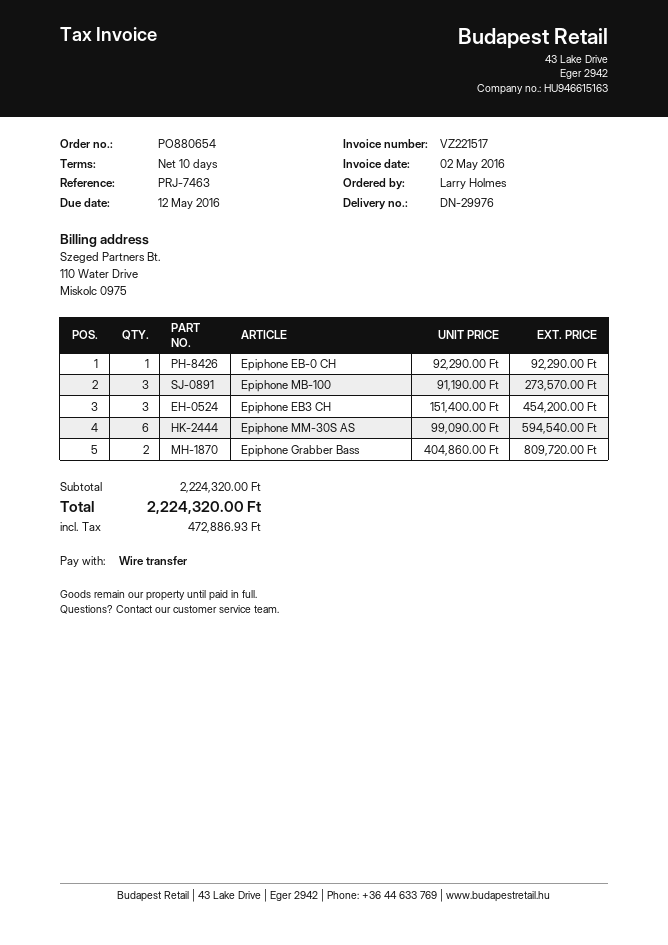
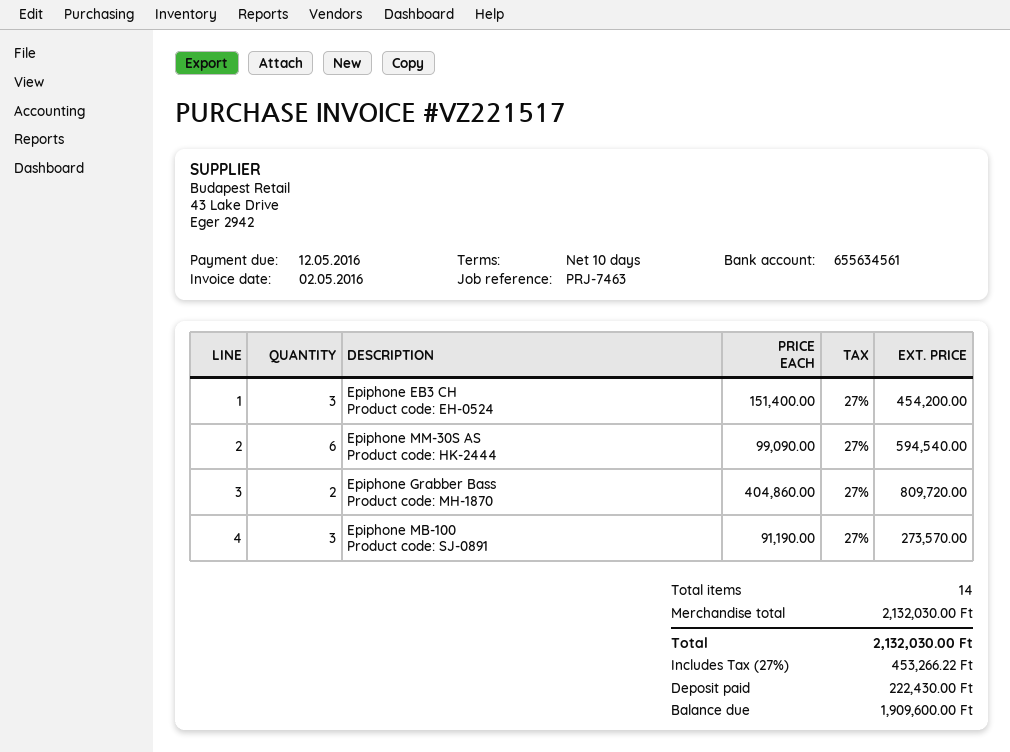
Epiphone EB-0 CH: 1 x 92290.00 = 92290.00 -> none
subtotal: 2224320.00 -> 2132030.00
tax: 472886.93 -> 453266.22
total: 2224320.00 -> 2132030.00

